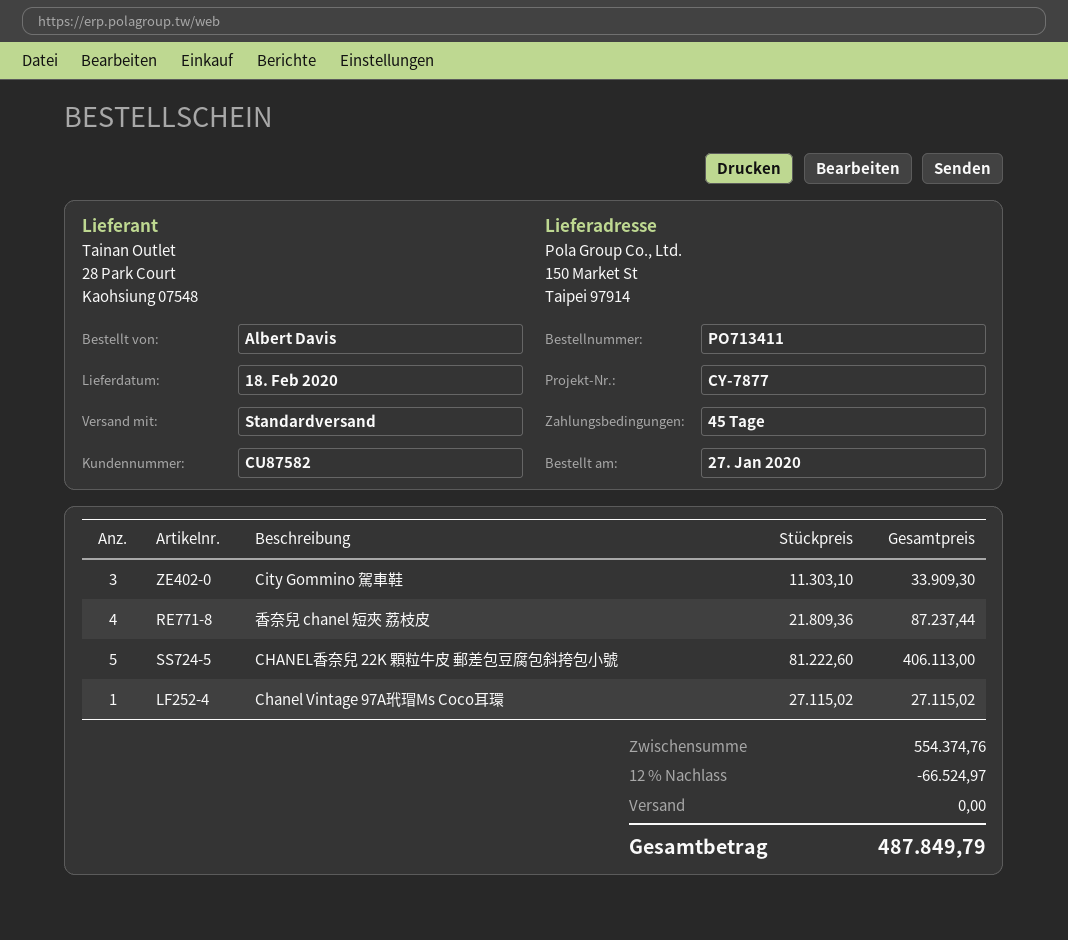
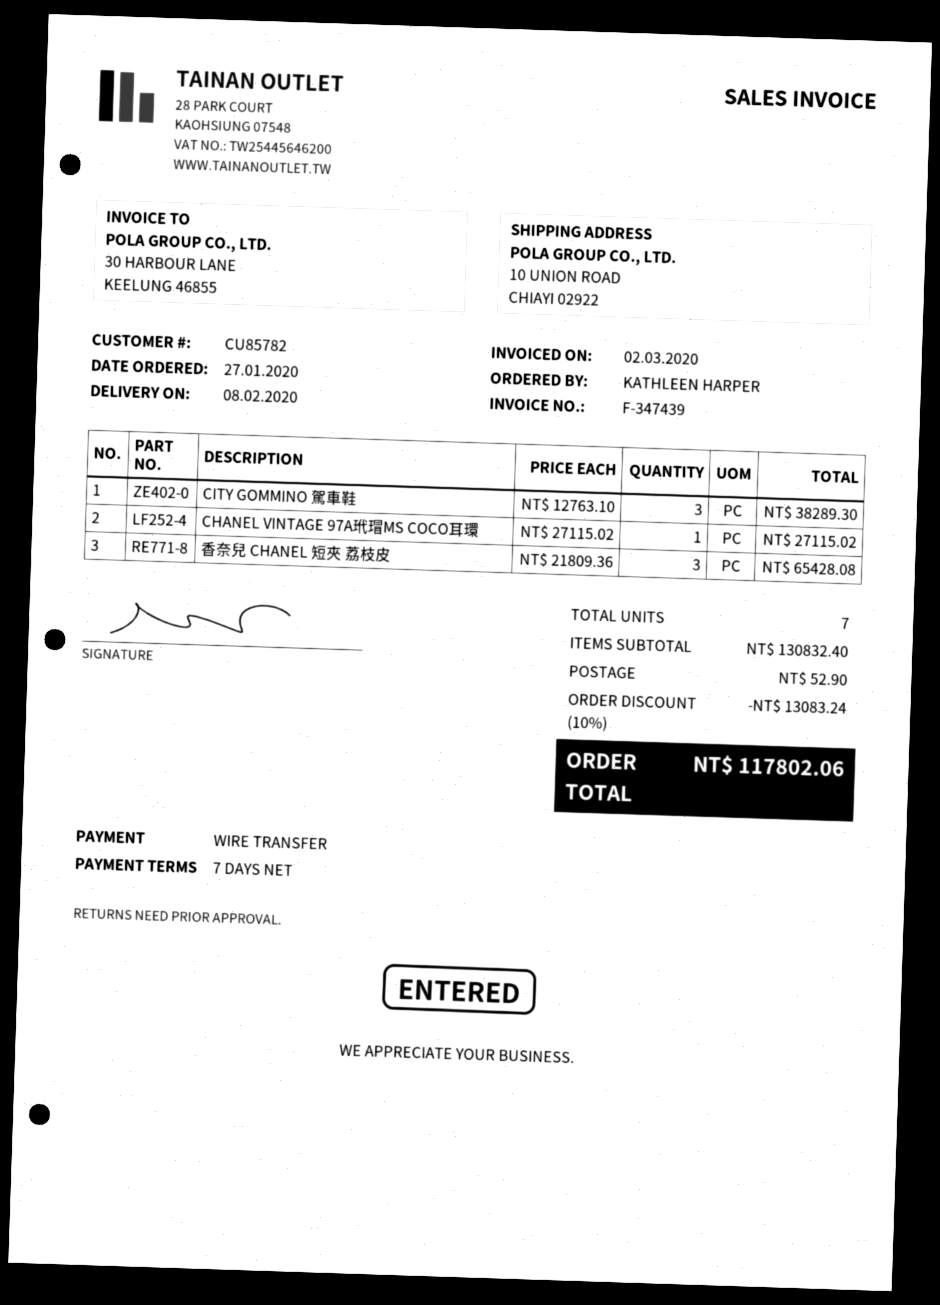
delivery date: 2020-02-18 -> 2020-02-08
payment terms: 45 days -> 7 days
customer number: CU87582 -> CU85782
ordered by: Albert Davis -> KATHLEEN HARPER
ship to: 150 Market St, Taipei 97914 -> 10 UNION ROAD, CHIAYI 02922
City Gommino 駕車鞋: 3 x 11303.10 = 33909.30 -> 3 x 12763.10 = 38289.30
香奈兒 chanel 短夾 荔枝皮: 4 x 21809.36 = 87237.44 -> 3 x 21809.36 = 65428.08
CHANEL香奈兒 22K 顆粒牛皮 郵差包豆腐包斜挎包小號: 5 x 81222.60 = 406113.00 -> none
subtotal: 554374.76 -> 130832.40
discount: 12% = 66524.97 -> 10% = 13083.24
shipping: 0.00 -> 52.90
total: 487849.79 -> 117802.06

